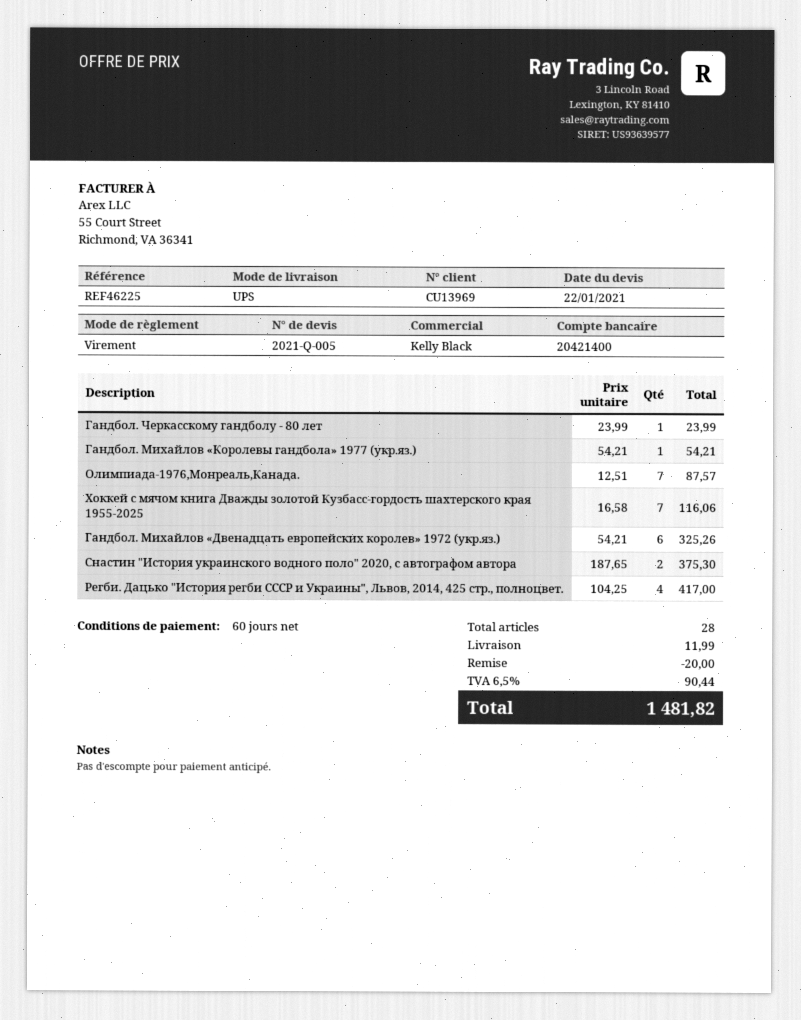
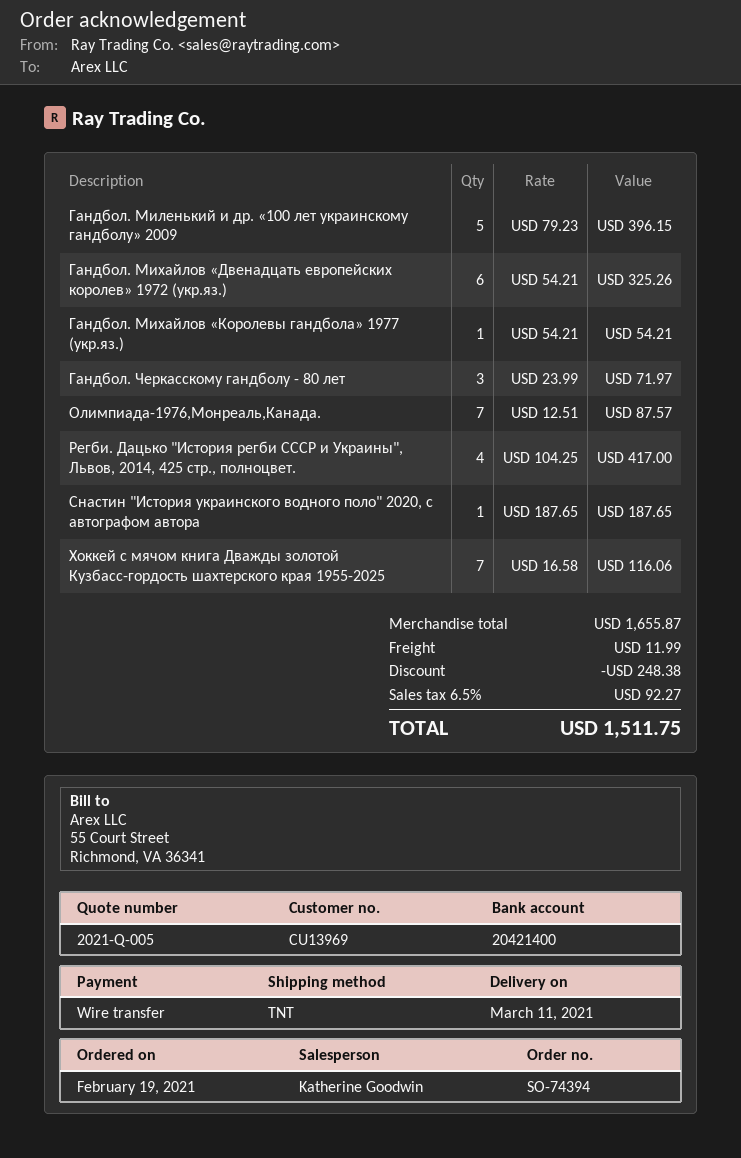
sales rep: Kelly Black -> Katherine Goodwin
shipping method: UPS -> TNT
Гандбол. Черкасскому гандболу - 80 лет: 1 x 23.99 = 23.99 -> 3 x 23.99 = 71.97
Снастин "История украинского водного поло" 2020, с автографом автора: 2 x 187.65 = 375.30 -> 1 x 187.65 = 187.65
Гандбол. Миленький и др. «100 лет украинскому гандболу» 2009: none -> 5 x 79.23 = 396.15
discount: 20.00 -> 248.38
tax: 6.5% = 90.44 -> 6.5% = 92.27
total: 1481.82 -> 1511.75

